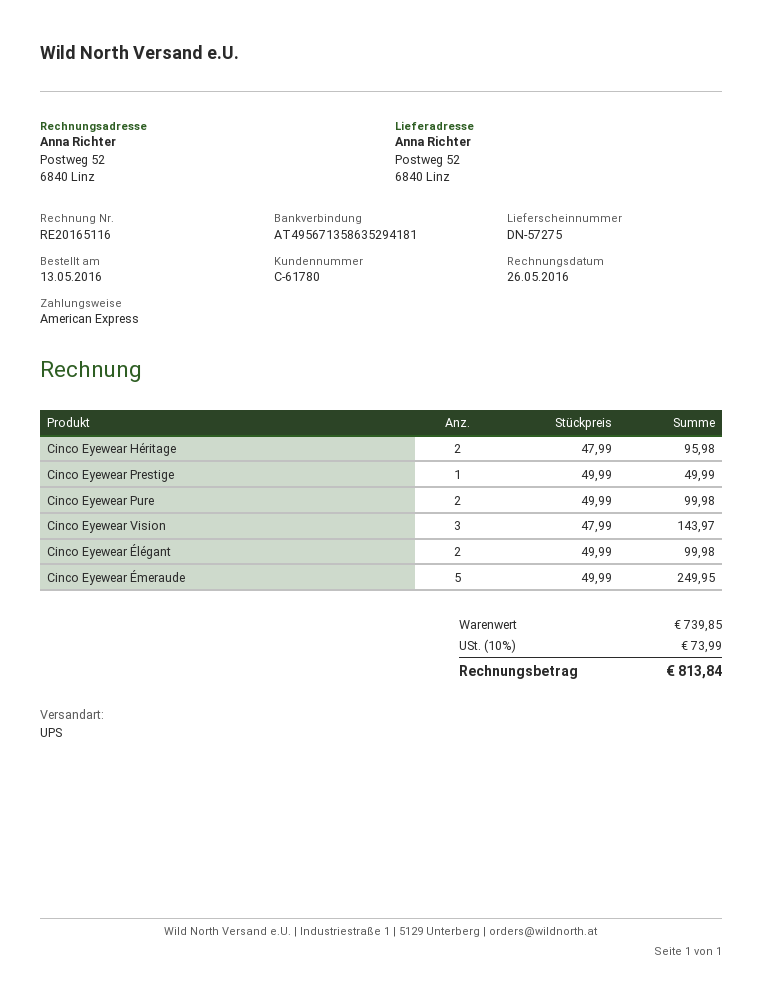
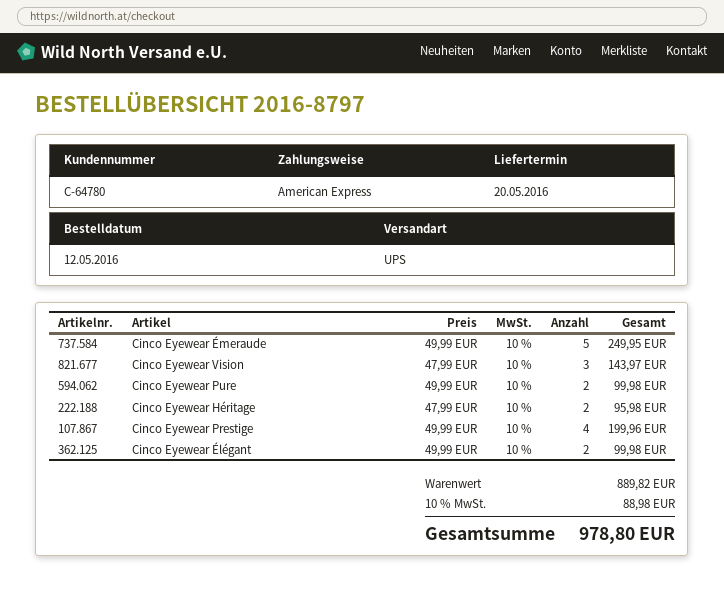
order date: 2016-05-13 -> 2016-05-12
customer number: C-61780 -> C-64780
Cinco Eyewear Prestige: 1 x 49.99 = 49.99 -> 4 x 49.99 = 199.96
subtotal: 739.85 -> 889.82
tax: 10% = 73.99 -> 10% = 88.98
total: 813.84 -> 978.80

